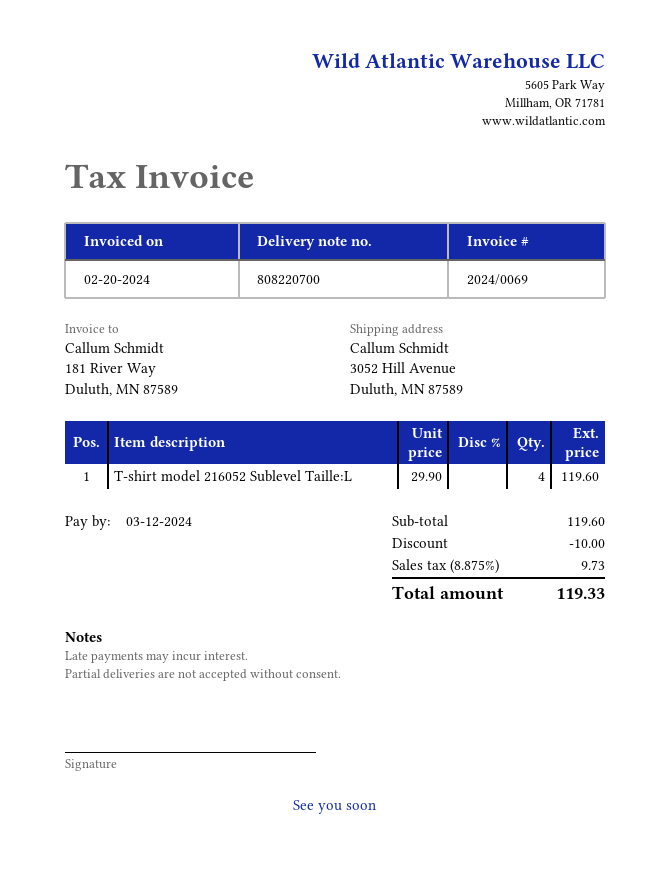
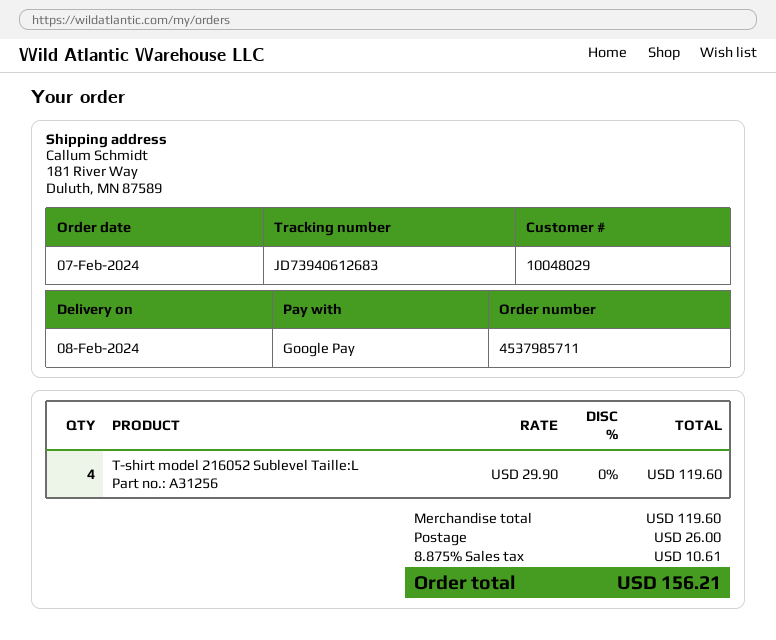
ship to: 3052 Hill Avenue, Duluth, MN 87589 -> 181 River Way, Duluth, MN 87589
discount: 10.00 -> none
shipping: none -> 26.00
tax: 8.875% = 9.73 -> 8.875% = 10.61
total: 119.33 -> 156.21

